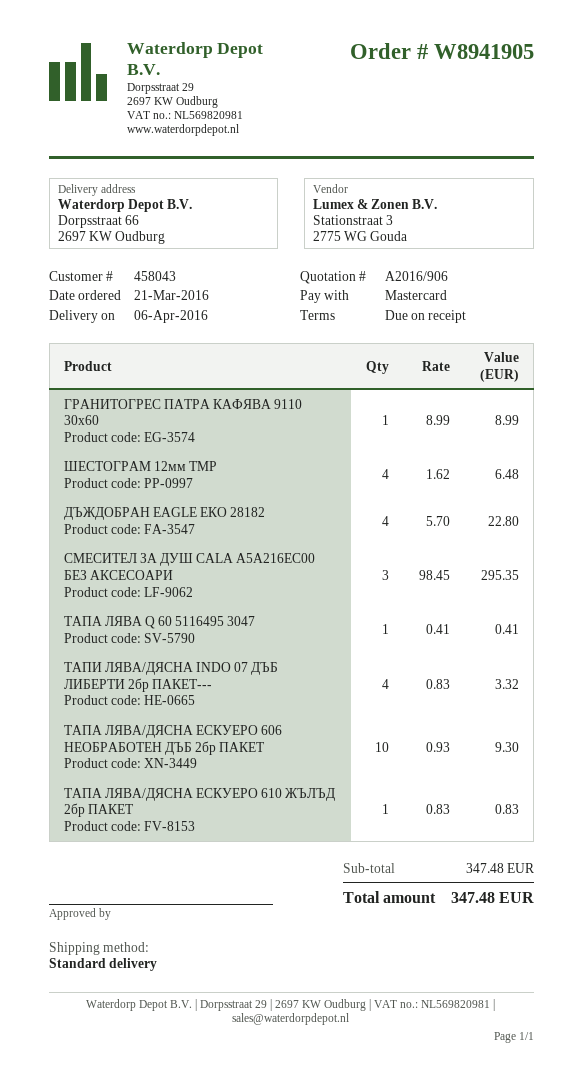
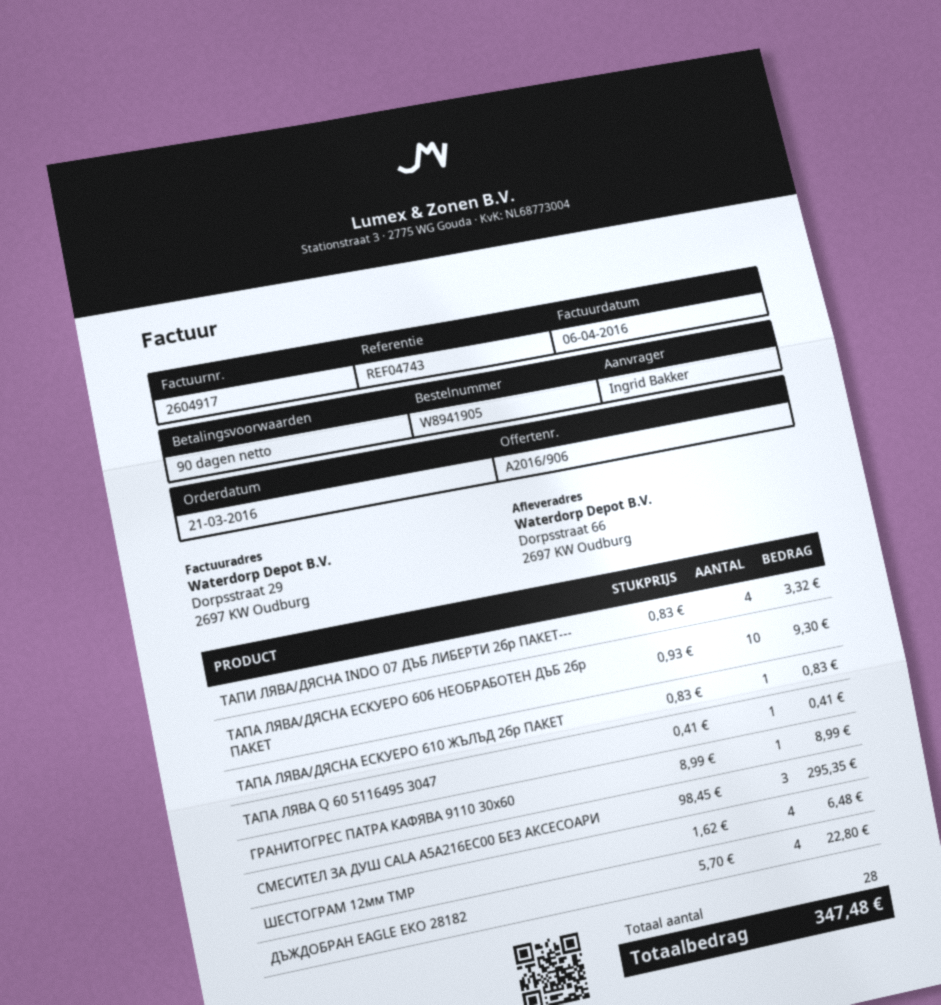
payment terms: on receipt -> 90 days

